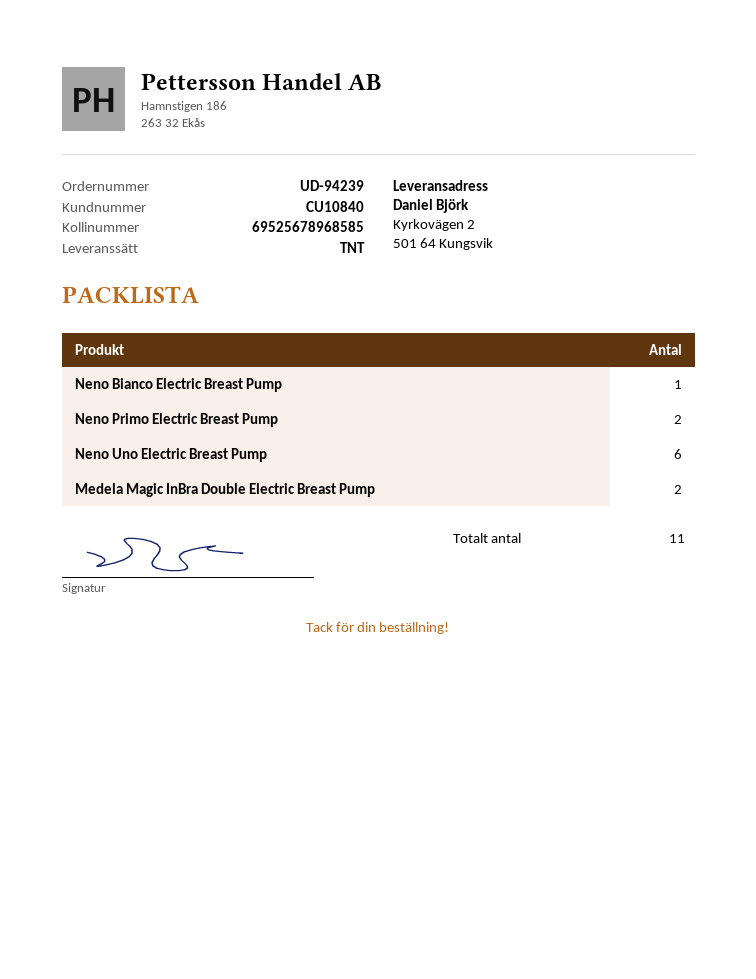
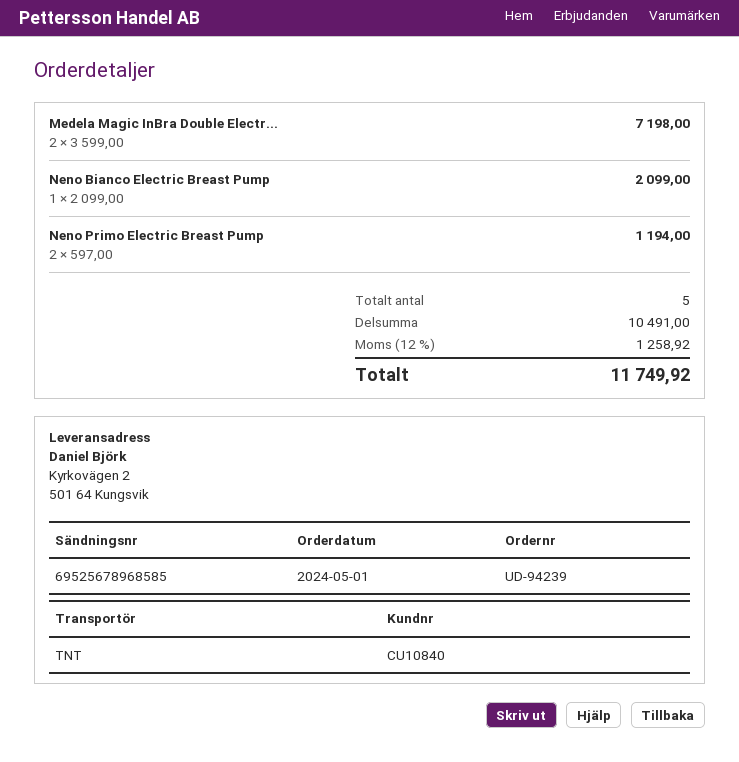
Neno Uno Electric Breast Pump: 6 -> none
total quantity: 11 -> 5

